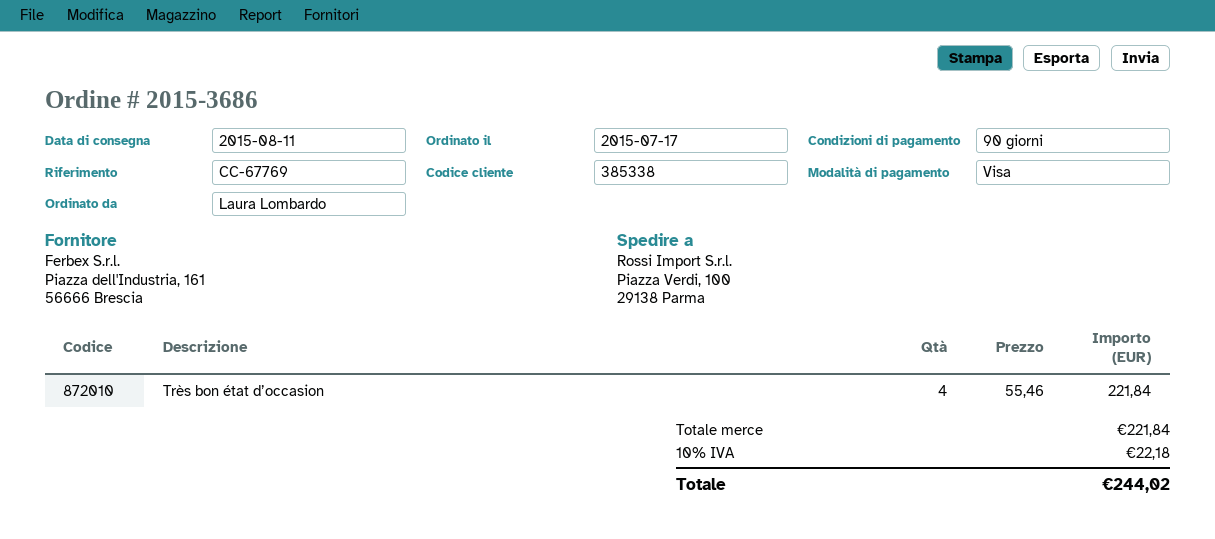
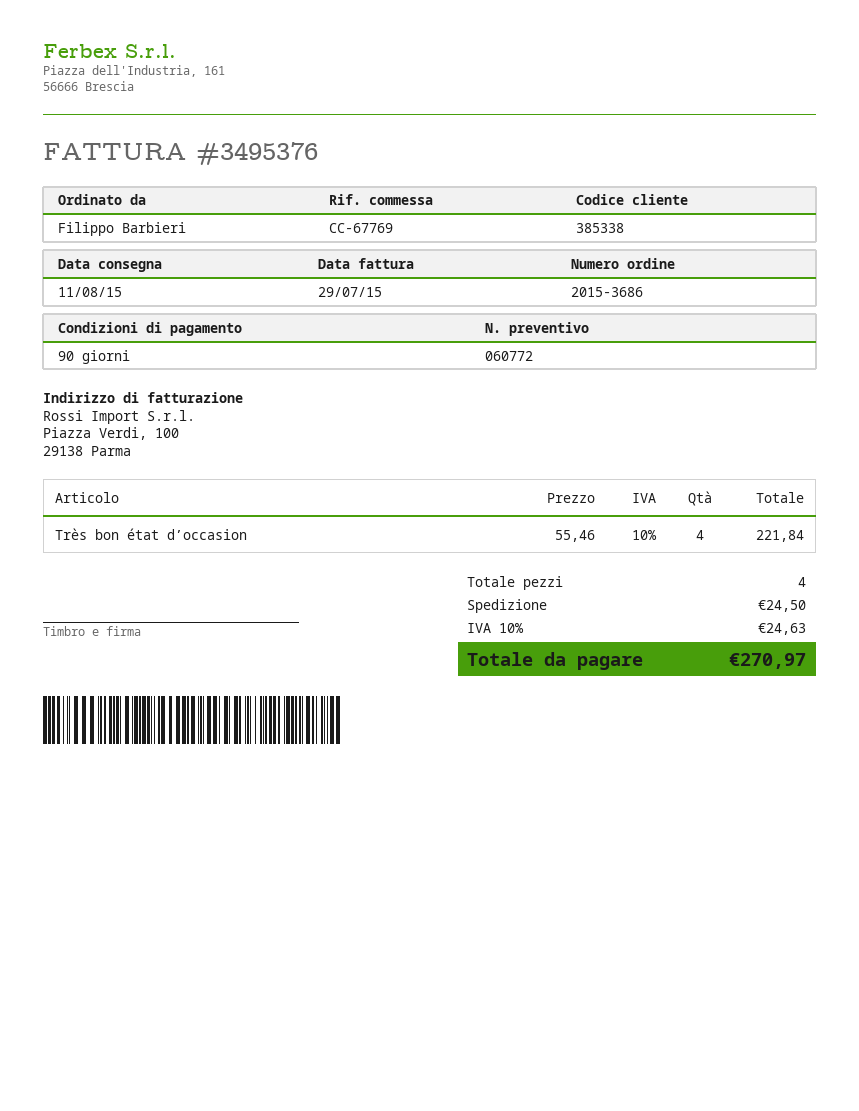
ordered by: Laura Lombardo -> Filippo Barbieri
shipping: none -> 24.50
tax: 10% = 22.18 -> 10% = 24.63
total: 244.02 -> 270.97

